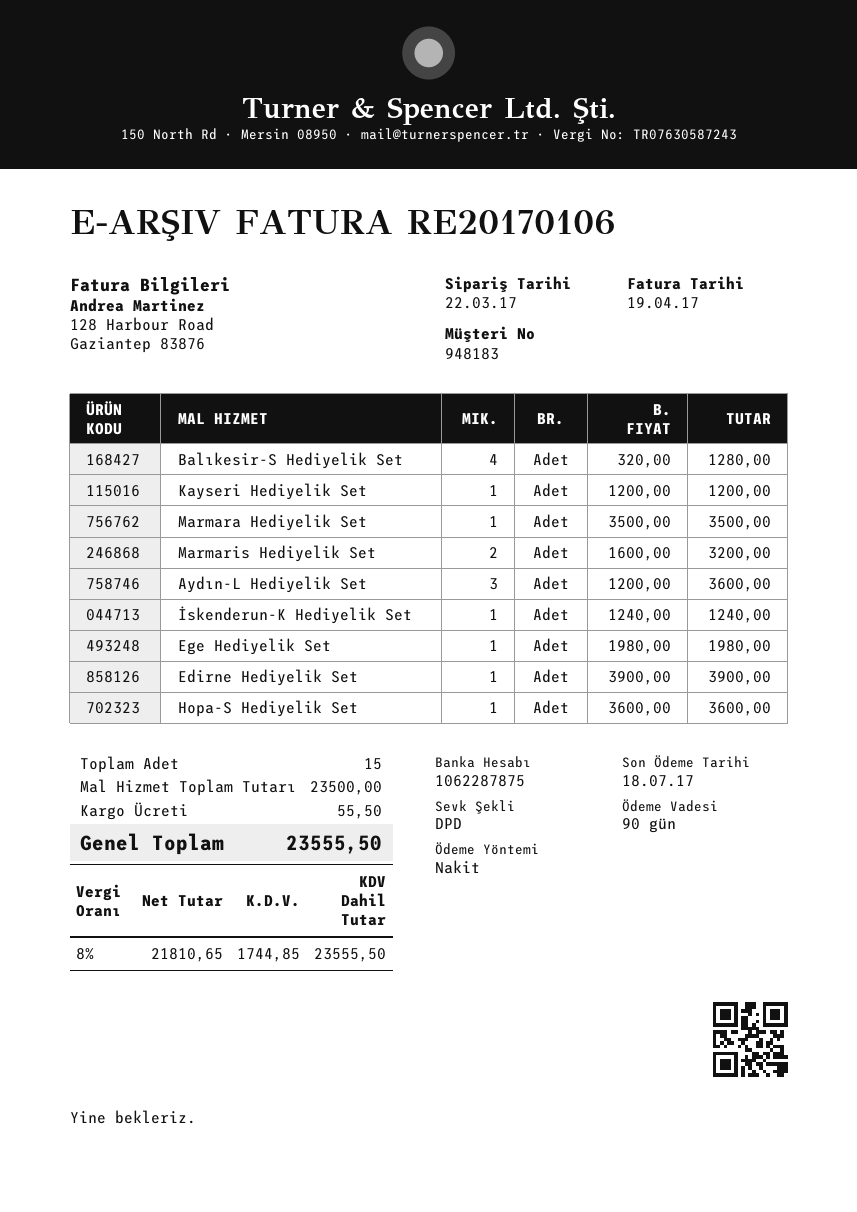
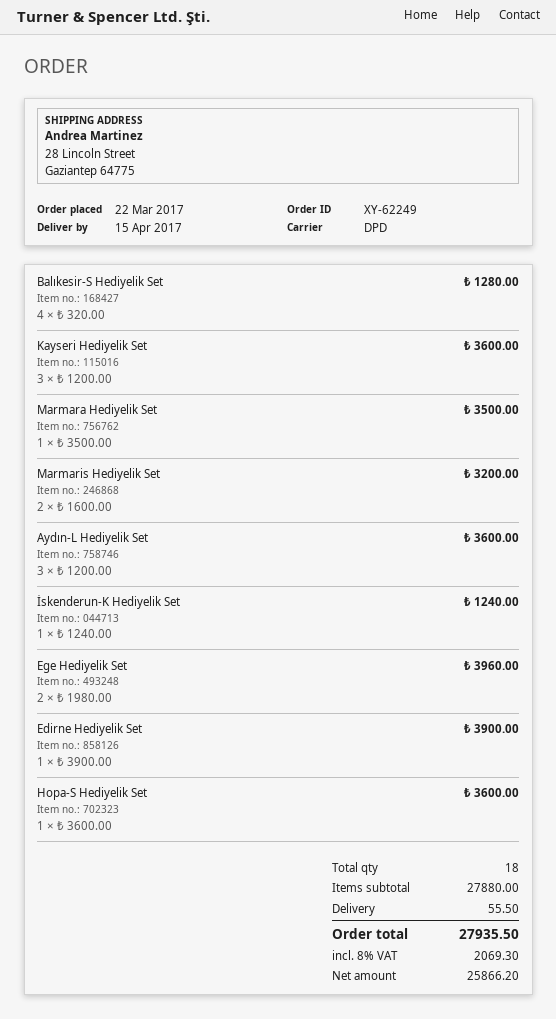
Kayseri Hediyelik Set: 1 x 1200.00 = 1200.00 -> 3 x 1200.00 = 3600.00
Ege Hediyelik Set: 1 x 1980.00 = 1980.00 -> 2 x 1980.00 = 3960.00
total quantity: 15 -> 18
subtotal: 23500.00 -> 27880.00
net: 21810.65 -> 25866.20
tax: 8% = 1744.85 -> 8% = 2069.30
total: 23555.50 -> 27935.50

